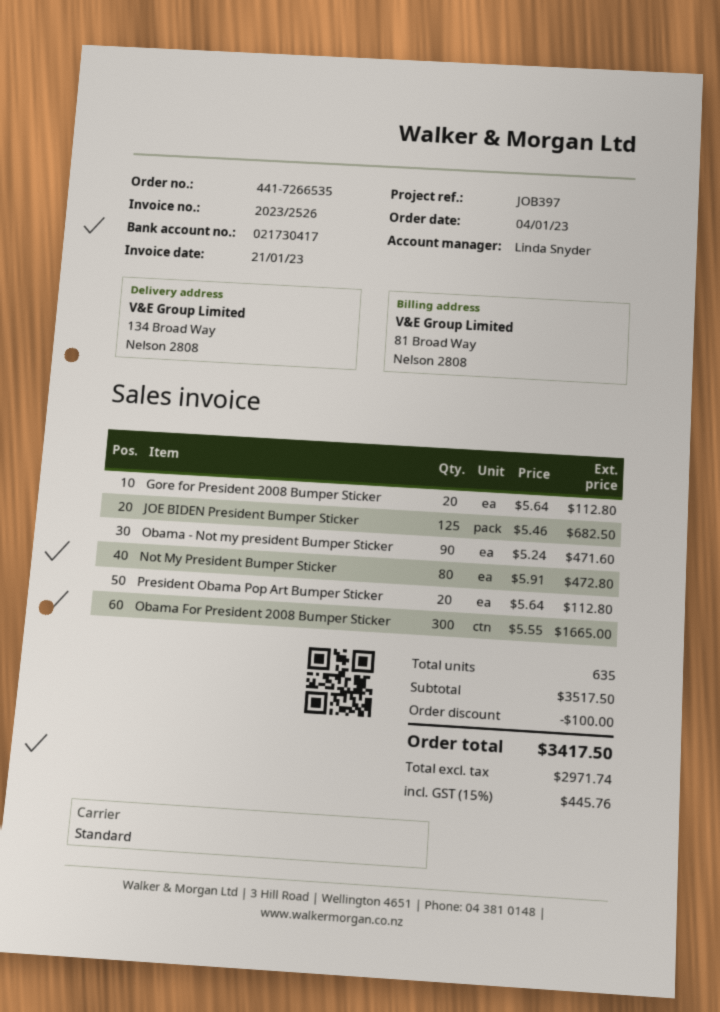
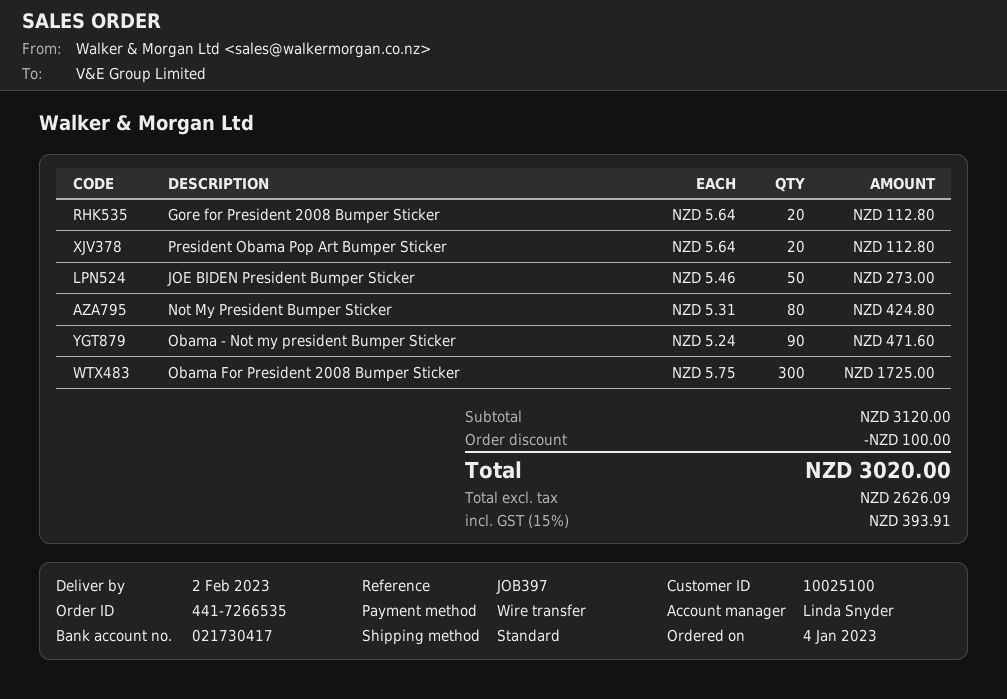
JOE BIDEN President Bumper Sticker: 125 x 5.46 = 682.50 -> 50 x 5.46 = 273.00
Not My President Bumper Sticker: 80 x 5.91 = 472.80 -> 80 x 5.31 = 424.80
Obama For President 2008 Bumper Sticker: 300 x 5.55 = 1665.00 -> 300 x 5.75 = 1725.00
subtotal: 3517.50 -> 3120.00
net: 2971.74 -> 2626.09
tax: 15% = 445.76 -> 15% = 393.91
total: 3417.50 -> 3020.00

